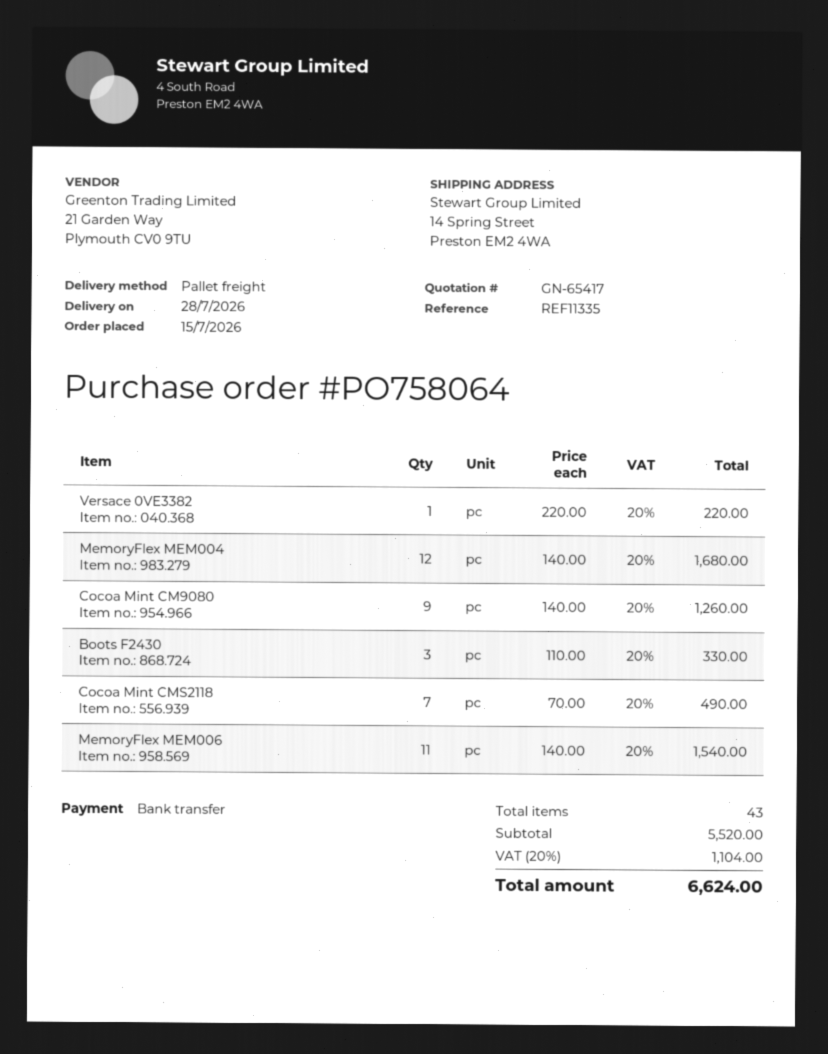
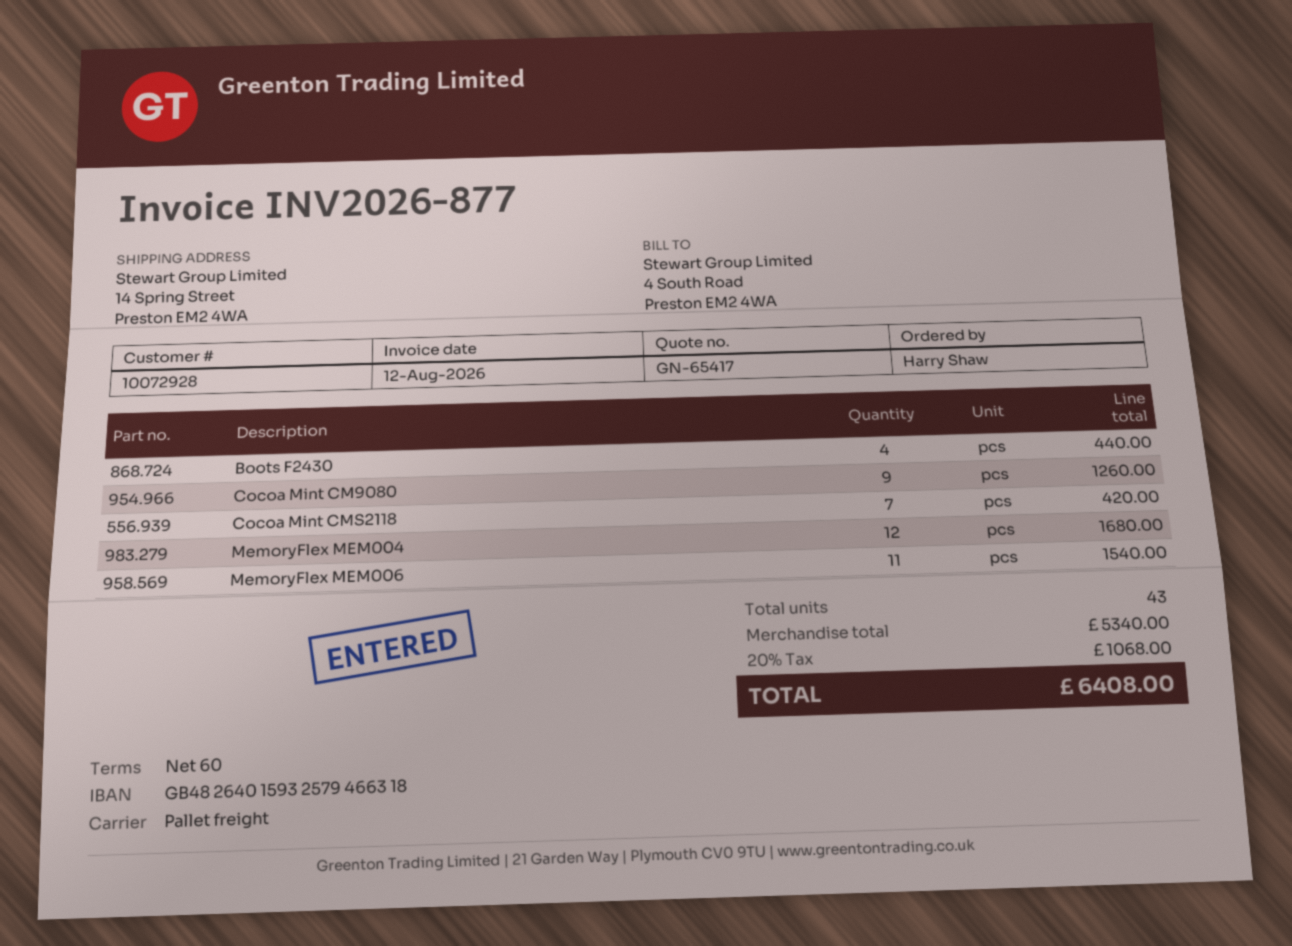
Versace 0VE3382: 1 for 220.00 -> none
Boots F2430: 3 for 330.00 -> 4 for 440.00
Cocoa Mint CMS2118: 7 for 490.00 -> 7 for 420.00
subtotal: 5520.00 -> 5340.00
tax: 20% = 1104.00 -> 20% = 1068.00
total: 6624.00 -> 6408.00

